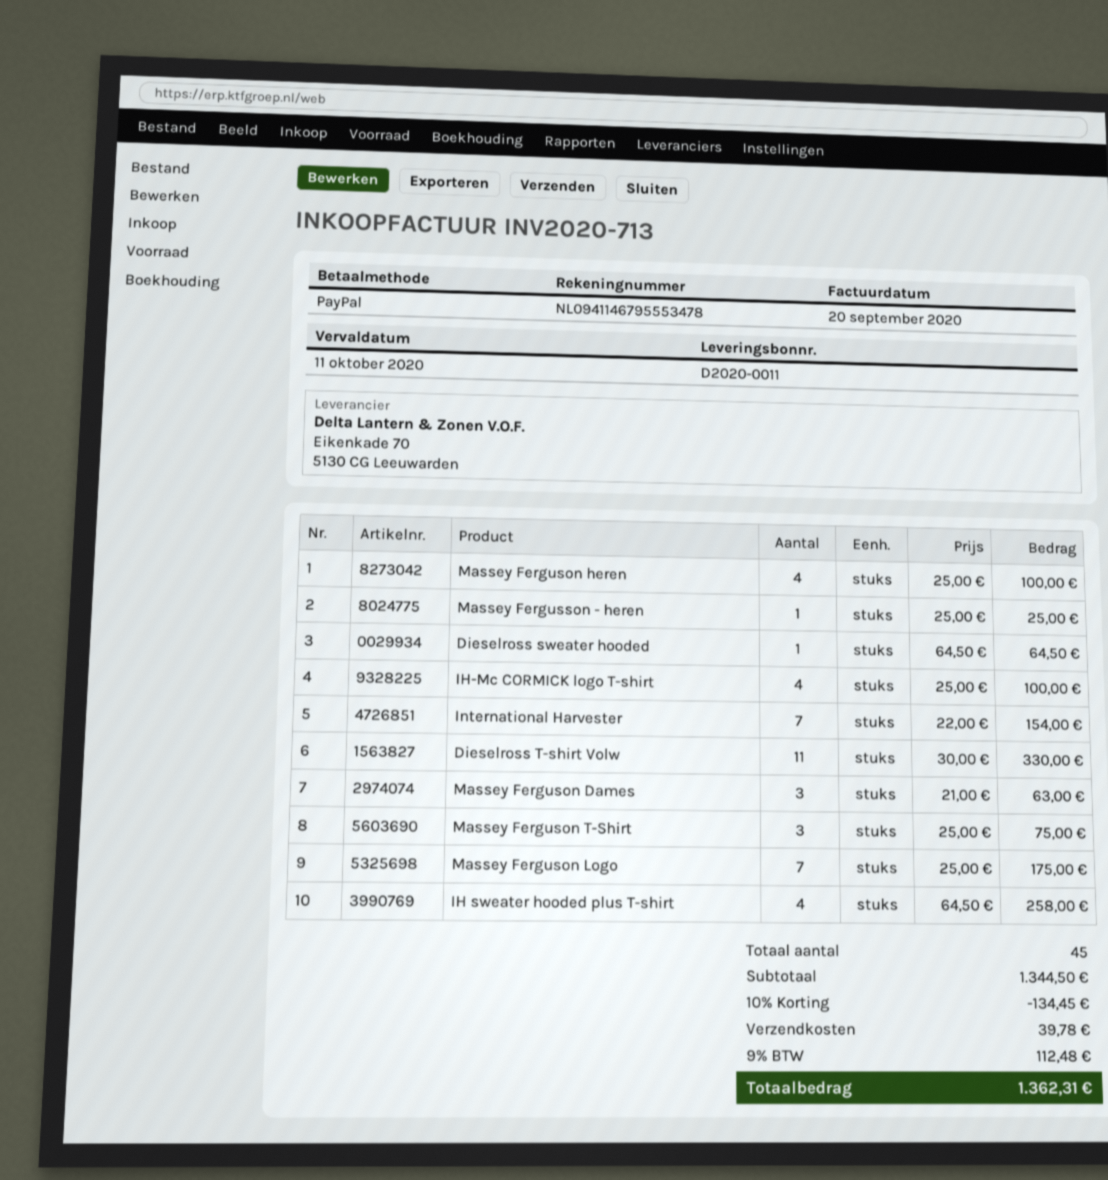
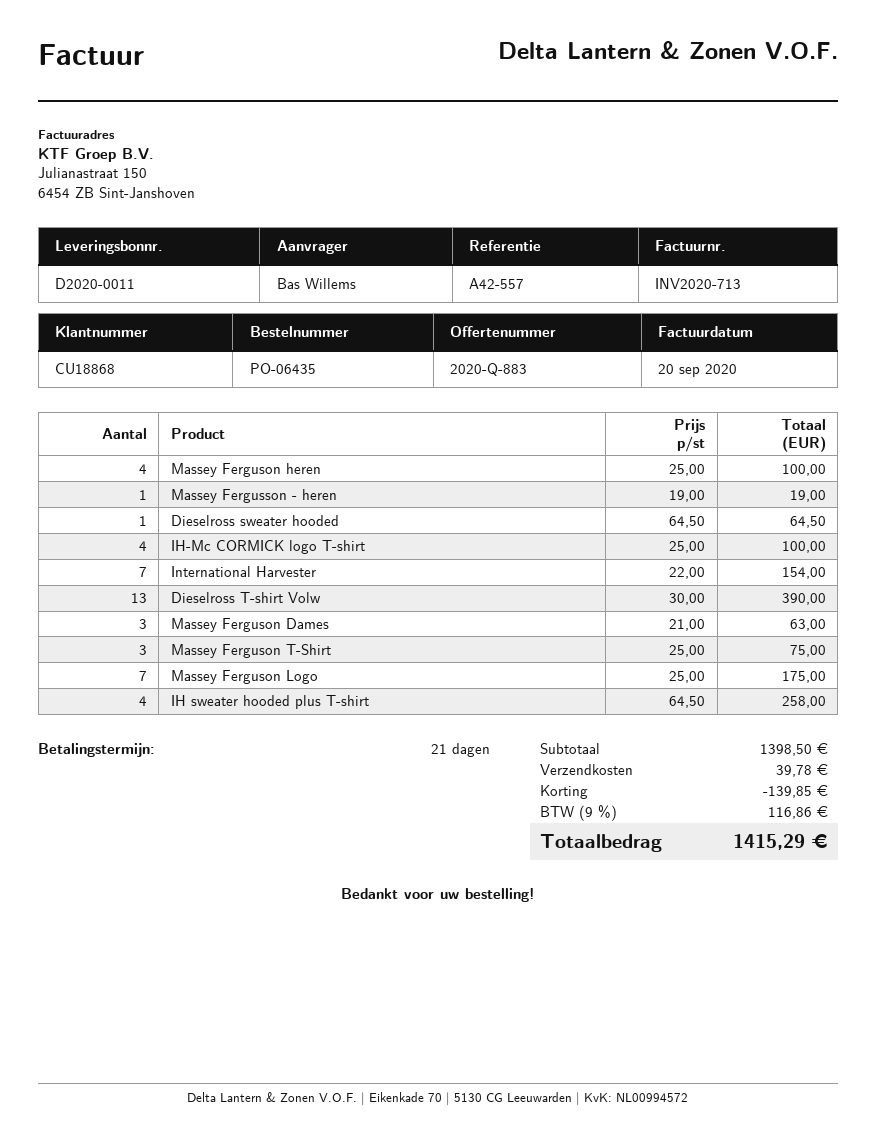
Massey Fergusson - heren: 1 x 25.00 = 25.00 -> 1 x 19.00 = 19.00
Dieselross T-shirt Volw: 11 x 30.00 = 330.00 -> 13 x 30.00 = 390.00
subtotal: 1344.50 -> 1398.50
discount: 134.45 -> 139.85
tax: 9% = 112.48 -> 9% = 116.86
total: 1362.31 -> 1415.29

